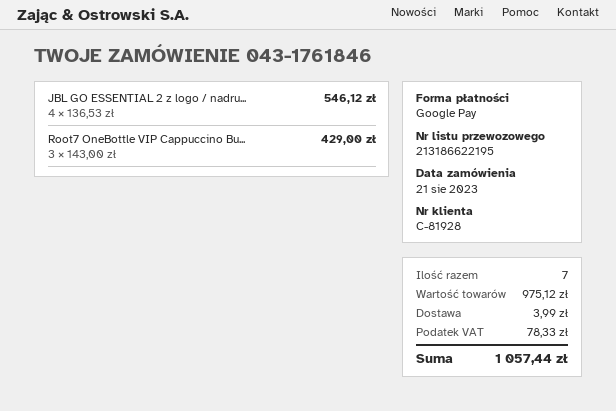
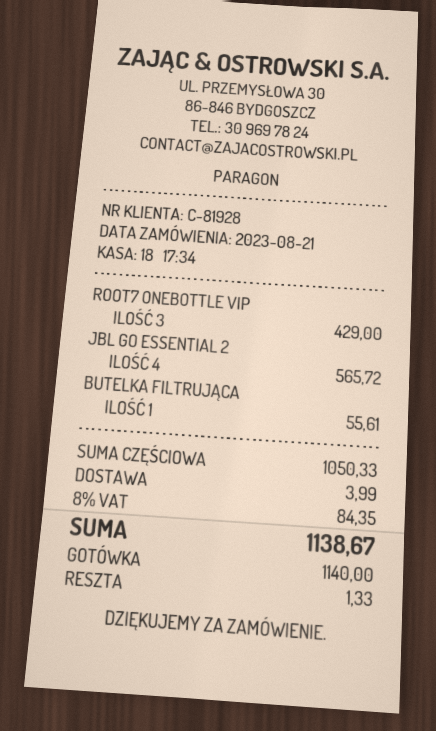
payment method: Google Pay -> cash
JBL GO ESSENTIAL 2 z logo / nadru...: 4 for 546.12 -> 4 for 565.72
BUTELKA FILTRUJĄCA: none -> 1 for 55.61
subtotal: 975.12 -> 1050.33
tax: 78.33 -> 84.35
total: 1057.44 -> 1138.67

